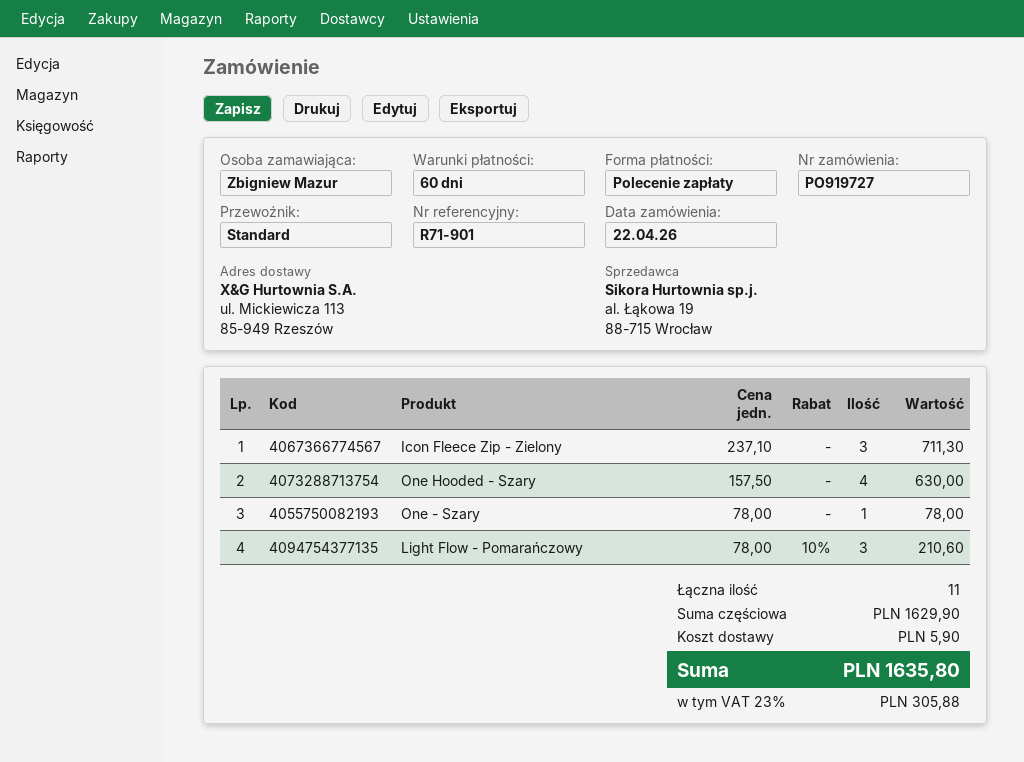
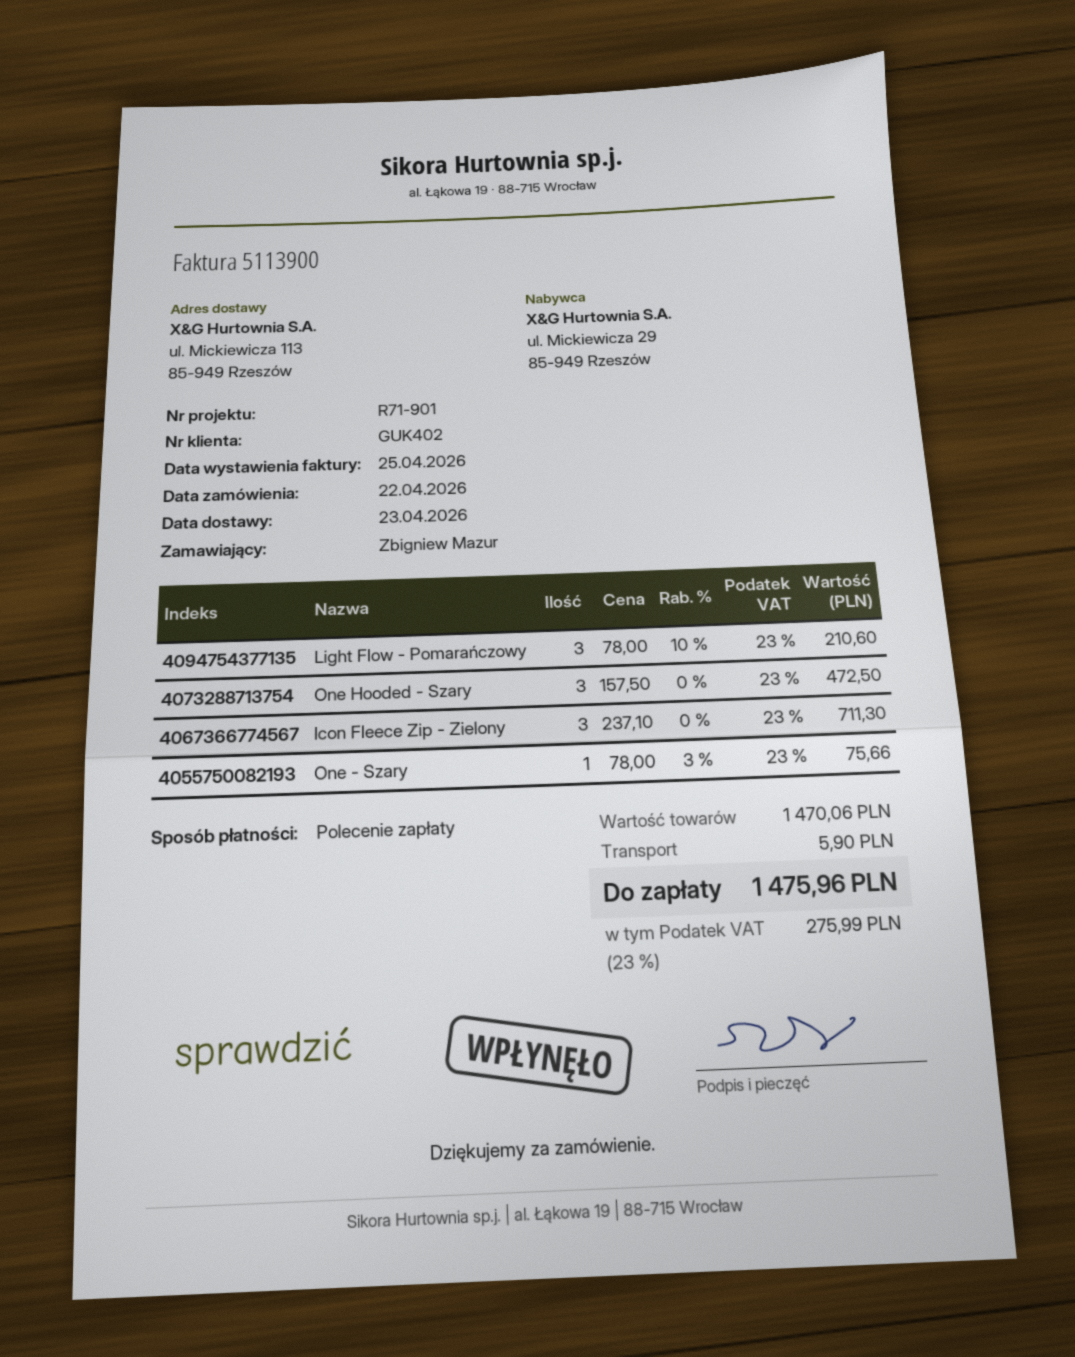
One Hooded - Szary: 4 x 157.50 = 630.00 -> 3 x 157.50 = 472.50
One - Szary: 1 x 78.00 = 78.00 -> 1 x 78.00 - 3% = 75.66
subtotal: 1629.90 -> 1470.06
tax: 23% = 305.88 -> 23% = 275.99
total: 1635.80 -> 1475.96

